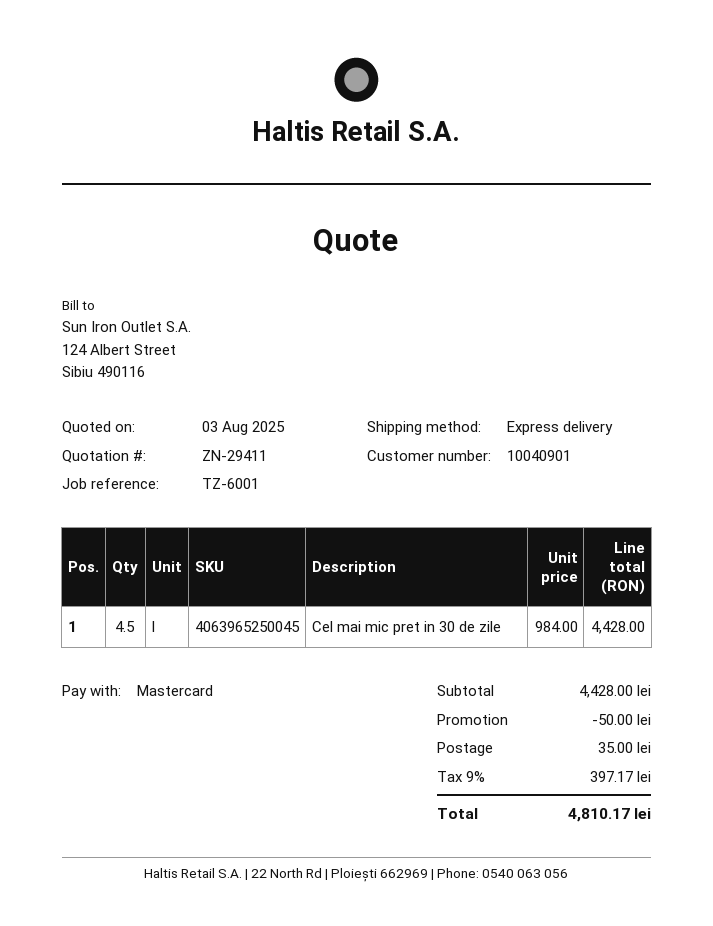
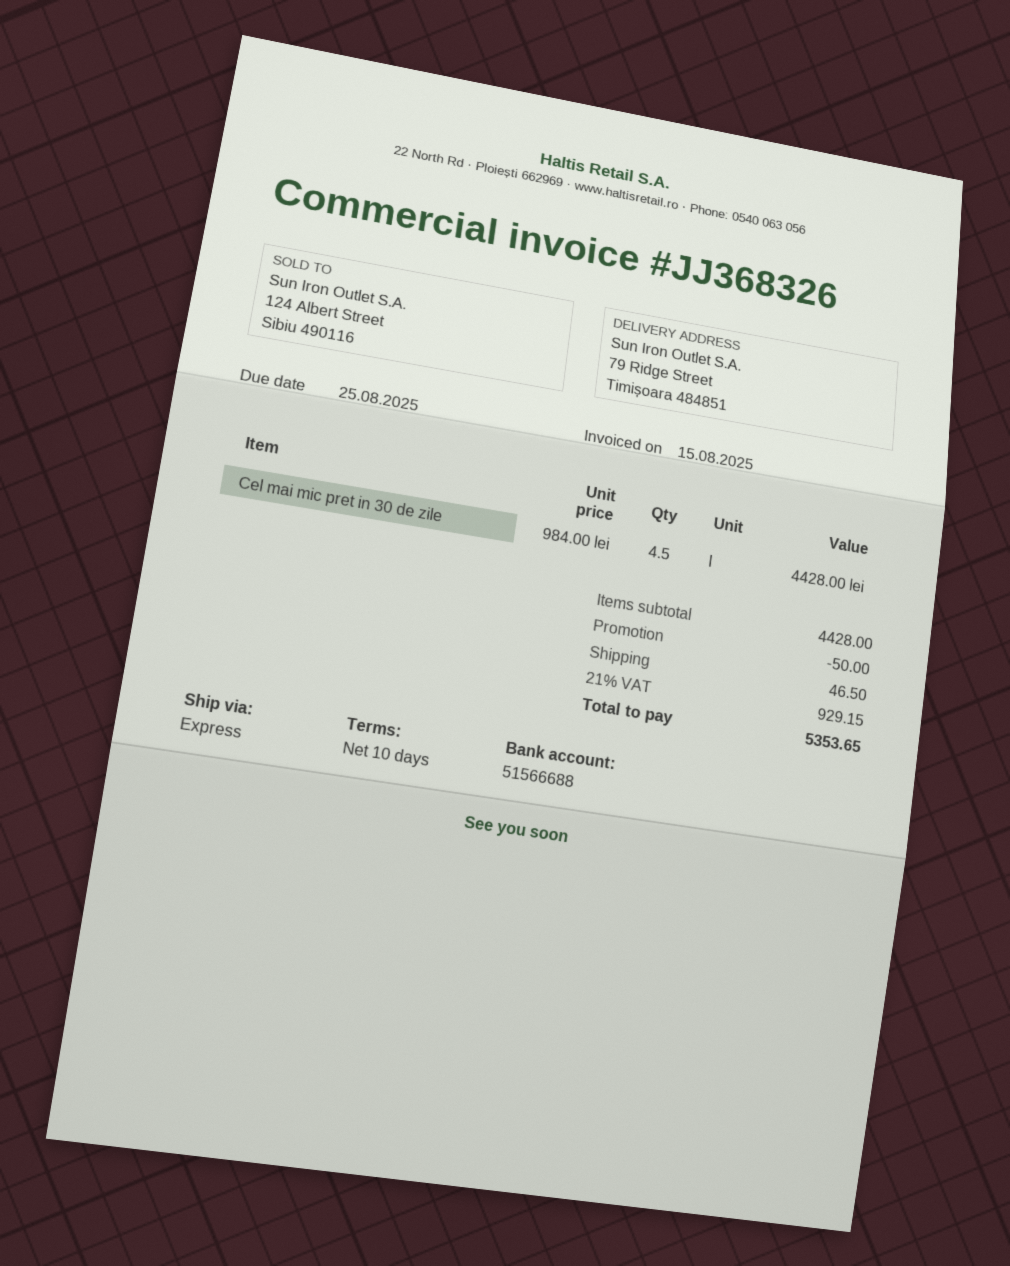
shipping: 35.00 -> 46.50
tax: 9% = 397.17 -> 21% = 929.15
total: 4810.17 -> 5353.65

